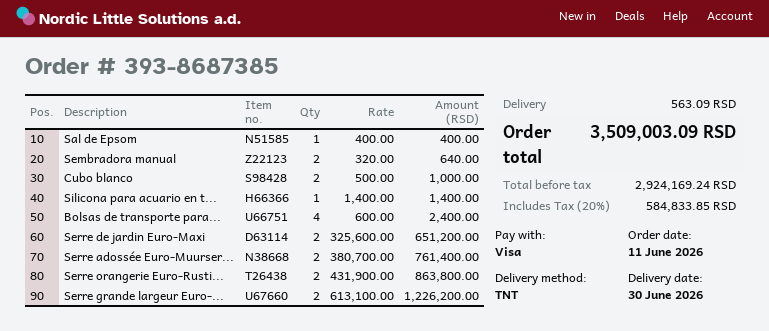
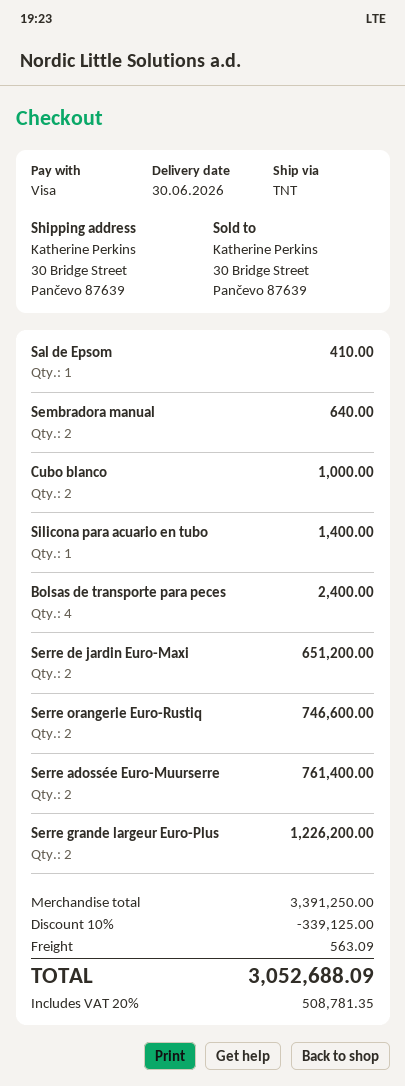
Sal de Epsom: 1 for 400.00 -> 1 for 410.00
Serre orangerie Euro-Rusti...: 2 for 863800.00 -> 2 for 746600.00
discount: none -> 10% = 339125.00
tax: 20% = 584833.85 -> 20% = 508781.35
total: 3509003.09 -> 3052688.09

